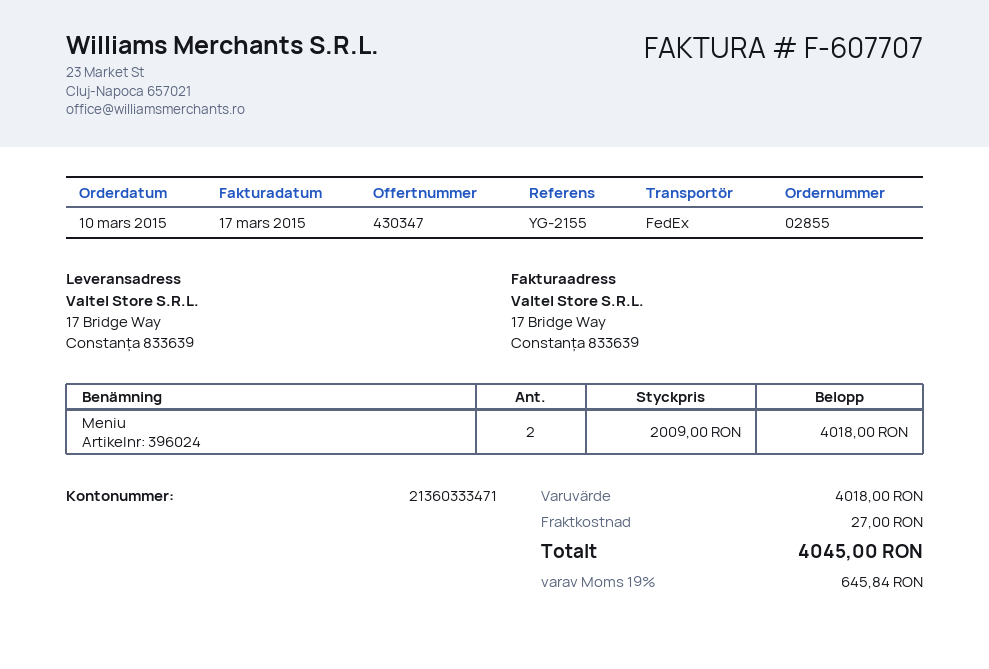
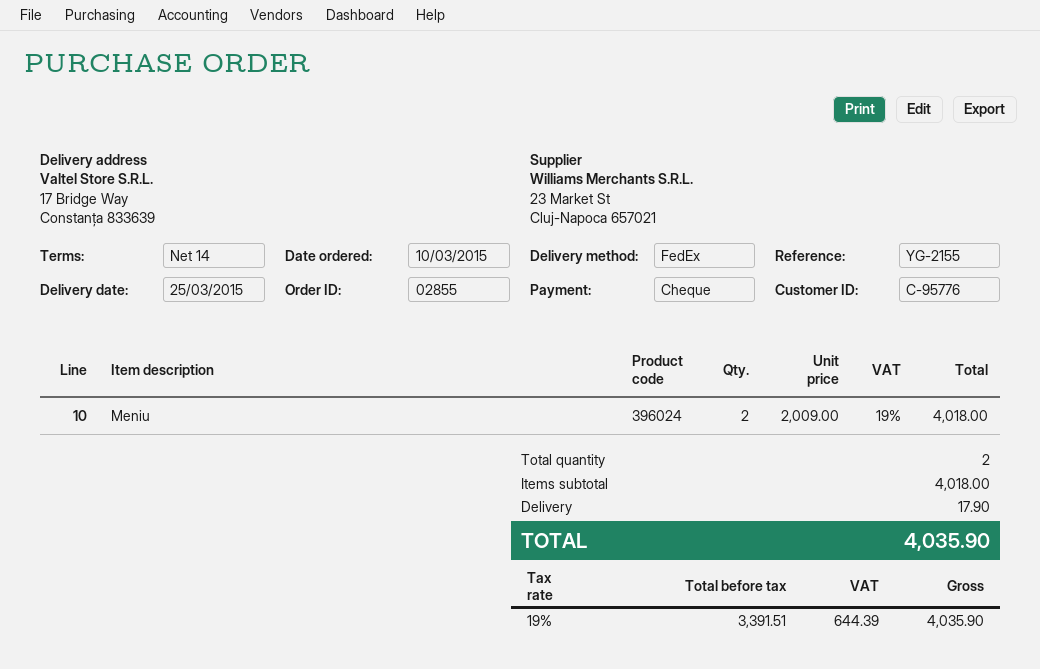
shipping: 27.00 -> 17.90
tax: 19% = 645.84 -> 19% = 644.39
total: 4045.00 -> 4035.90

